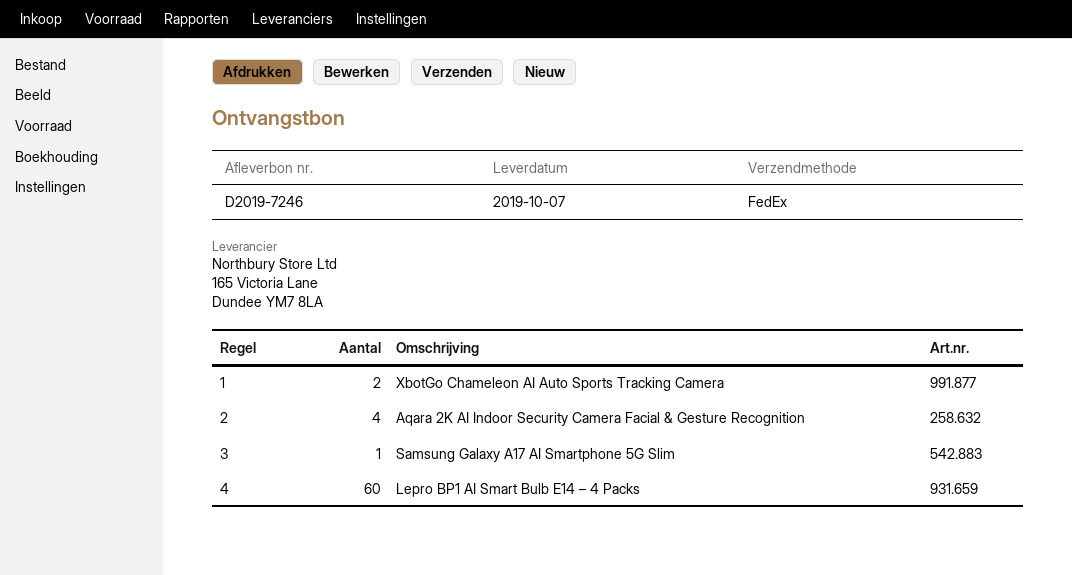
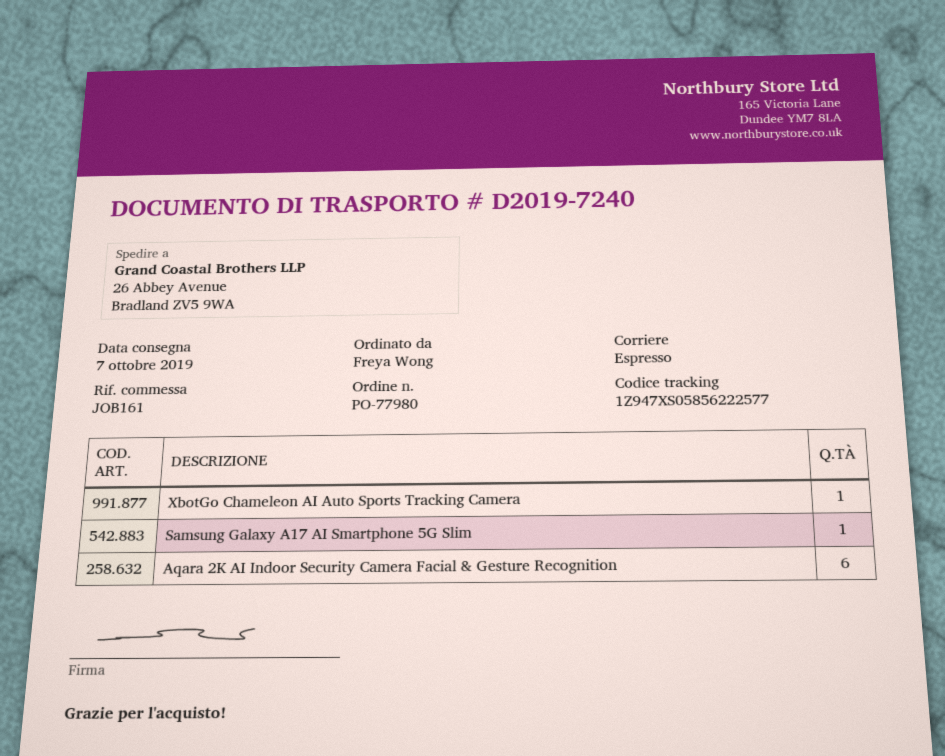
delivery note number: D2019-7246 -> D2019-7240
shipping method: FedEx -> express
XbotGo Chameleon AI Auto Sports Tracking Camera: 2 -> 1
Aqara 2K AI Indoor Security Camera Facial & Gesture Recognition: 4 -> 6
Lepro BP1 AI Smart Bulb E14 – 4 Packs: 60 -> none

